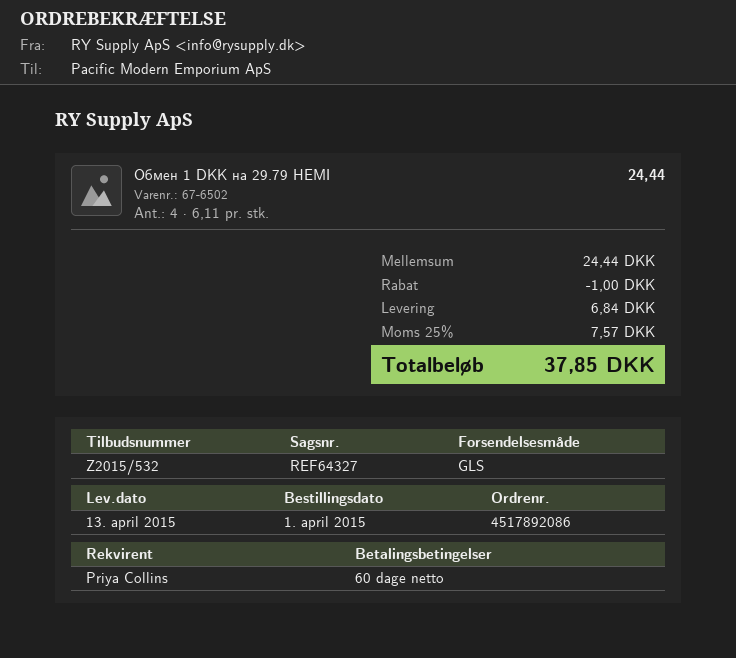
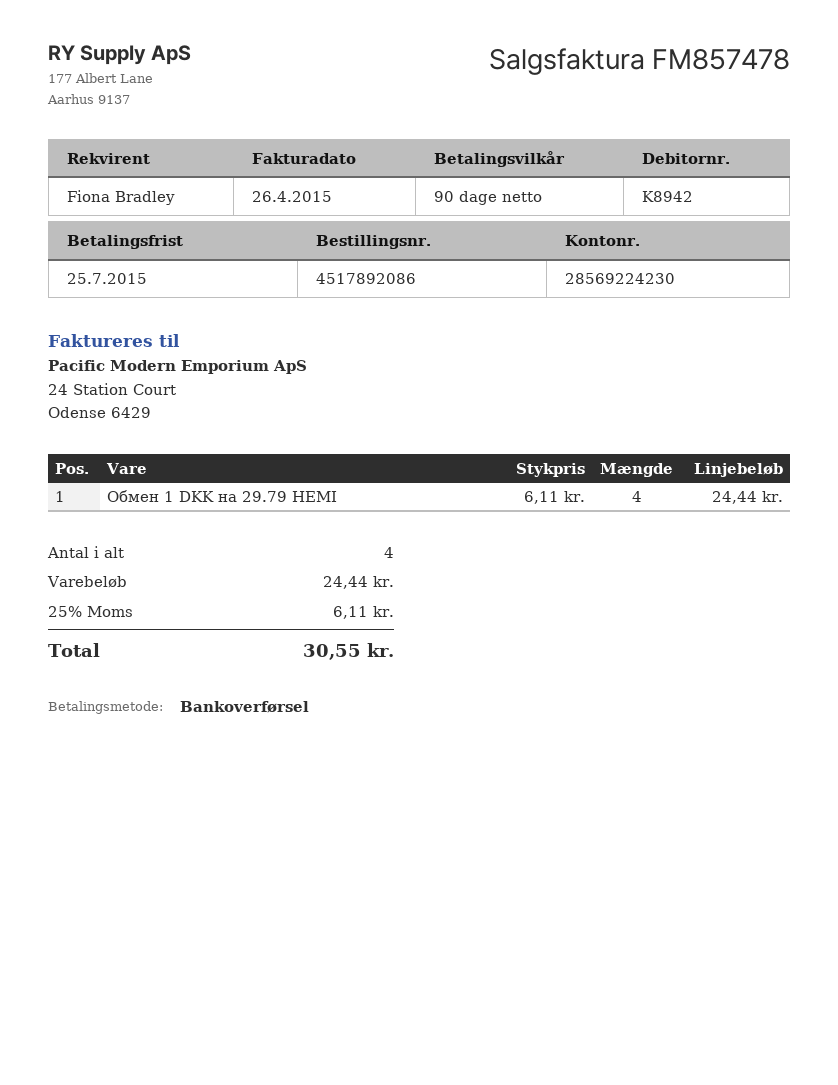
payment terms: 60 days -> 90 days
ordered by: Priya Collins -> Fiona Bradley
discount: 1.00 -> none
shipping: 6.84 -> none
tax: 25% = 7.57 -> 25% = 6.11
total: 37.85 -> 30.55

